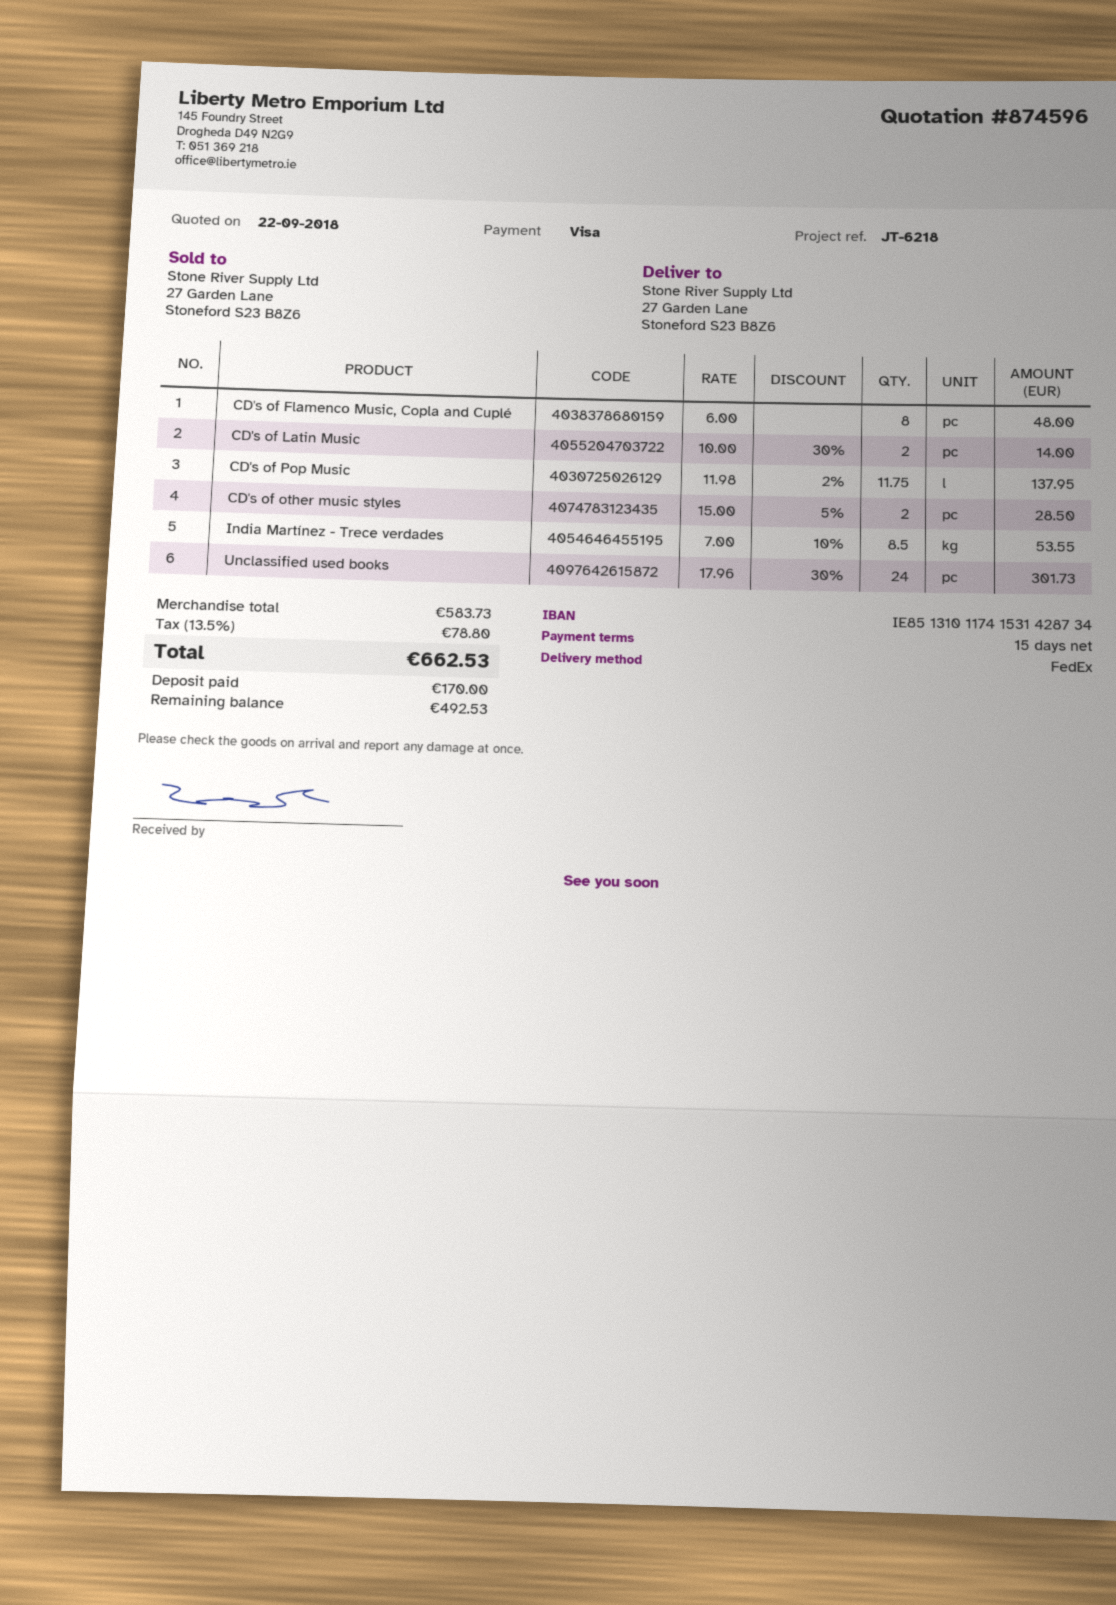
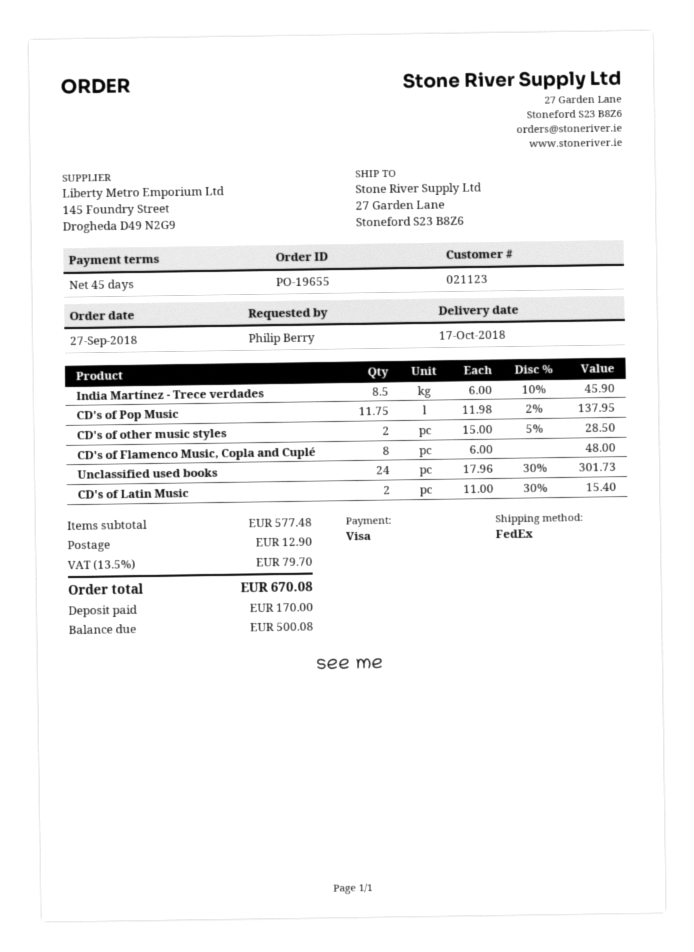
payment terms: 15 days -> 45 days
CD's of Latin Music: 2 x 10.00 - 30% = 14.00 -> 2 x 11.00 - 30% = 15.40
India Martínez - Trece verdades: 8.5 x 7.00 - 10% = 53.55 -> 8.5 x 6.00 - 10% = 45.90
subtotal: 583.73 -> 577.48
shipping: none -> 12.90
tax: 13.5% = 78.80 -> 13.5% = 79.70
total: 662.53 -> 670.08
balance: 492.53 -> 500.08

